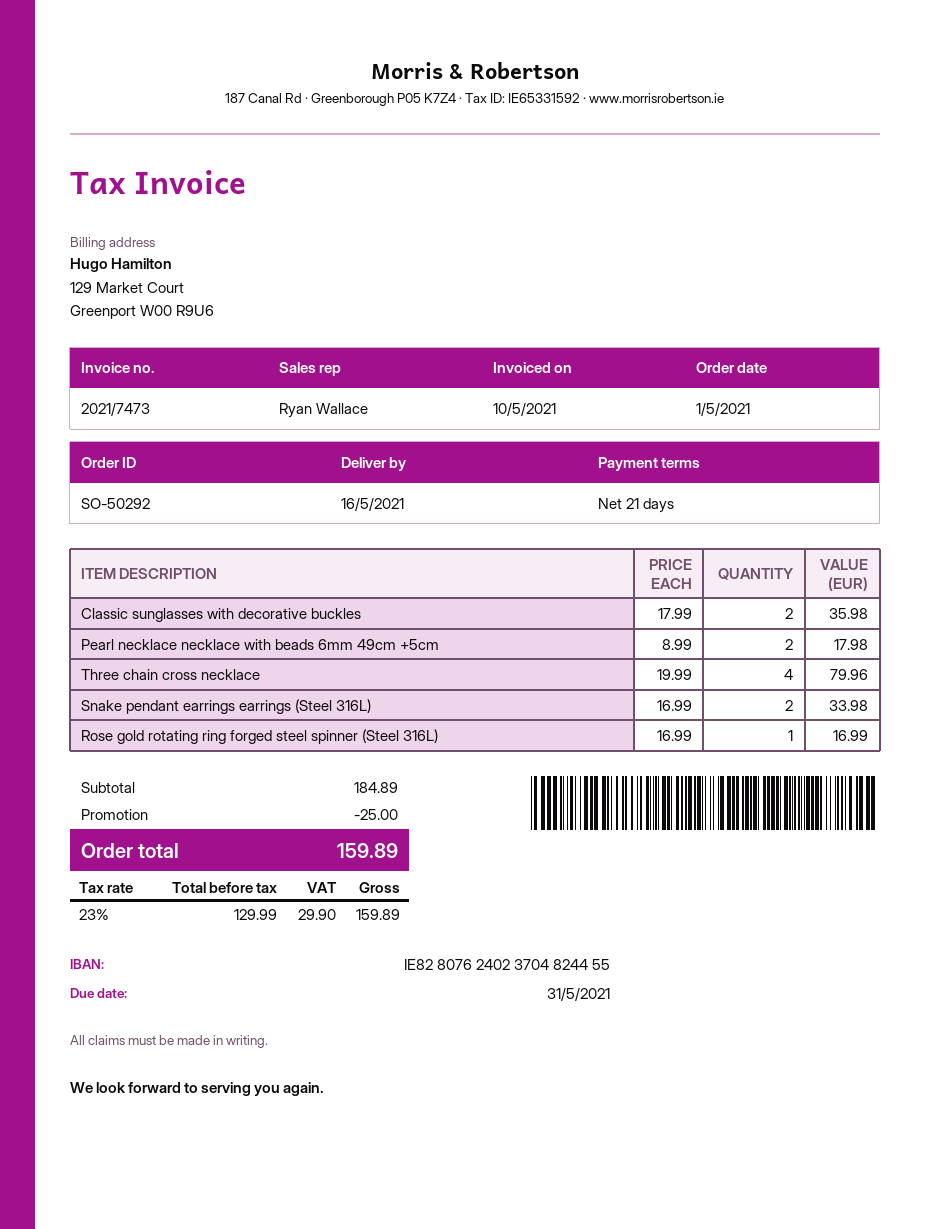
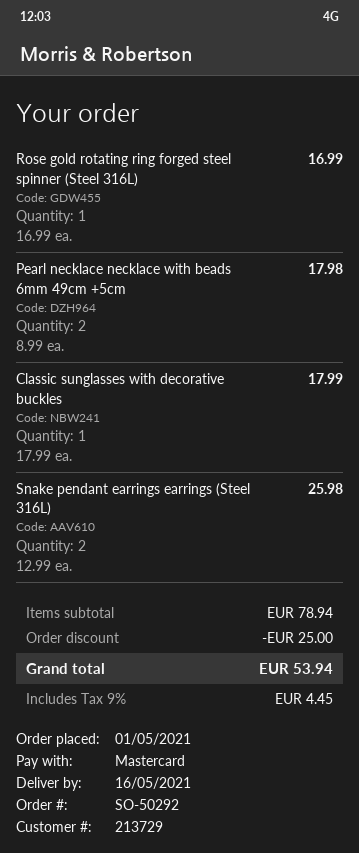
Classic sunglasses with decorative buckles: 2 x 17.99 = 35.98 -> 1 x 17.99 = 17.99
Three chain cross necklace: 4 x 19.99 = 79.96 -> none
Snake pendant earrings earrings (Steel 316L): 2 x 16.99 = 33.98 -> 2 x 12.99 = 25.98
subtotal: 184.89 -> 78.94
tax: 23% = 29.90 -> 9% = 4.45
total: 159.89 -> 53.94

